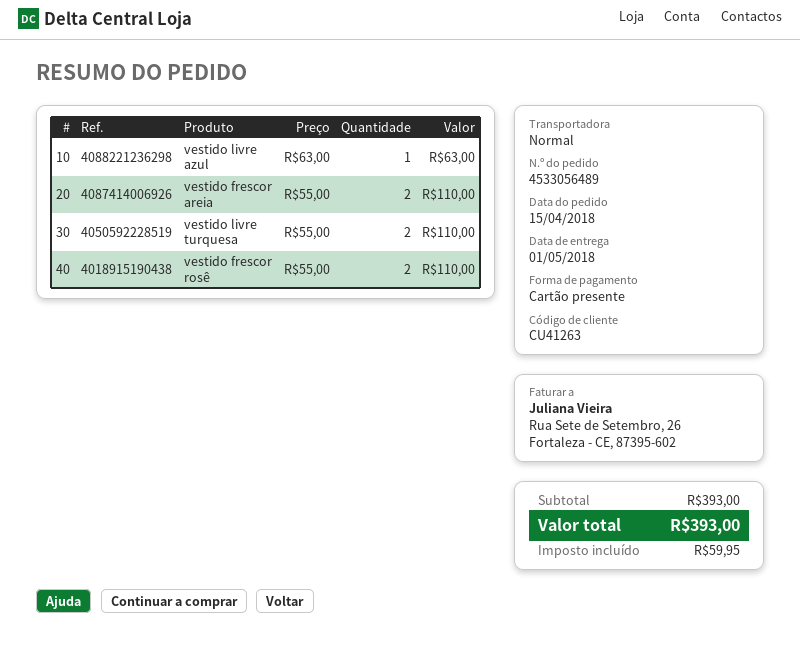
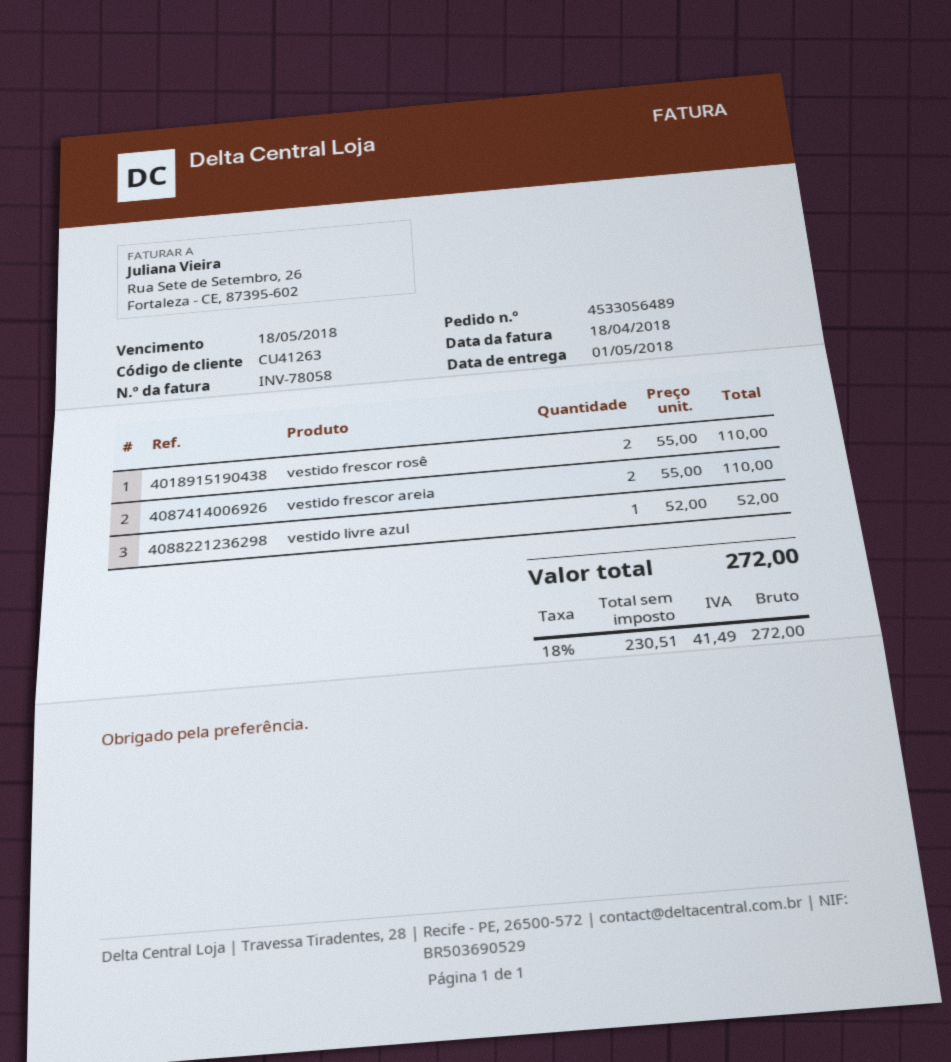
vestido livre azul: 1 x 63.00 = 63.00 -> 1 x 52.00 = 52.00
vestido livre turquesa: 2 x 55.00 = 110.00 -> none
tax: 59.95 -> 41.49
total: 393.00 -> 272.00

